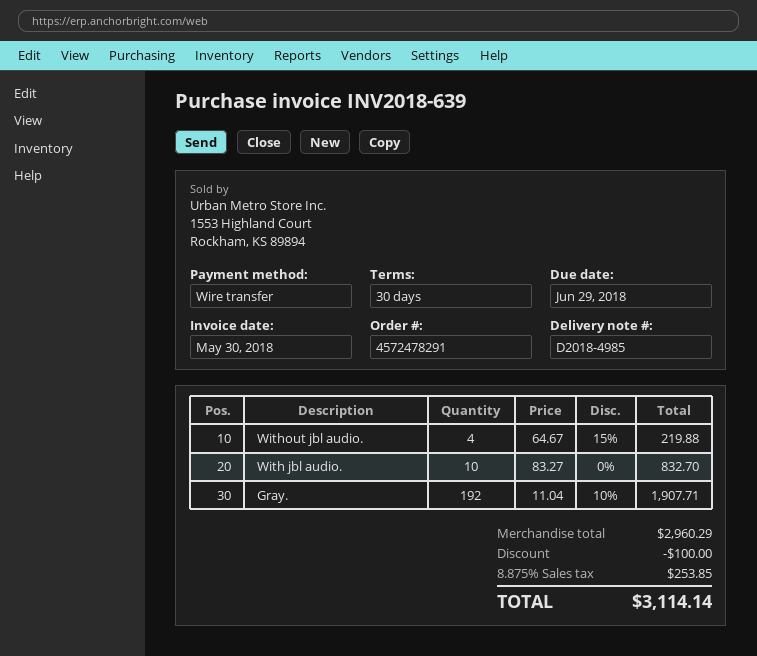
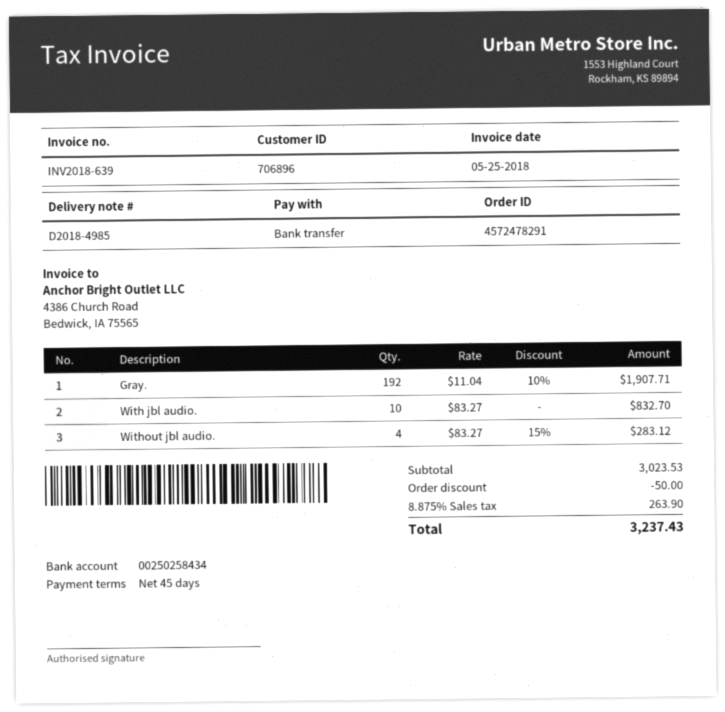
invoice date: 2018-05-30 -> 2018-05-25
payment terms: 30 days -> 45 days
Without jbl audio.: 4 x 64.67 - 15% = 219.88 -> 4 x 83.27 - 15% = 283.12
subtotal: 2960.29 -> 3023.53
discount: 100.00 -> 50.00
tax: 8.875% = 253.85 -> 8.875% = 263.90
total: 3114.14 -> 3237.43

